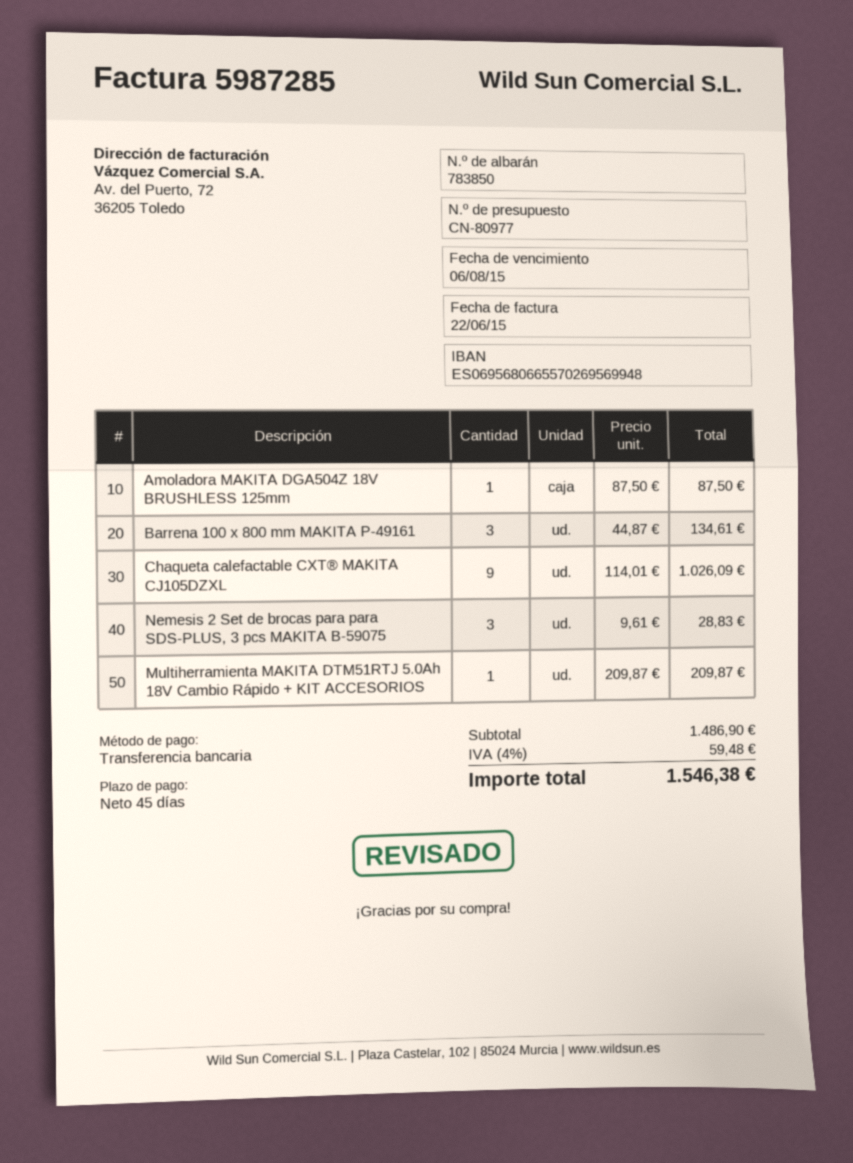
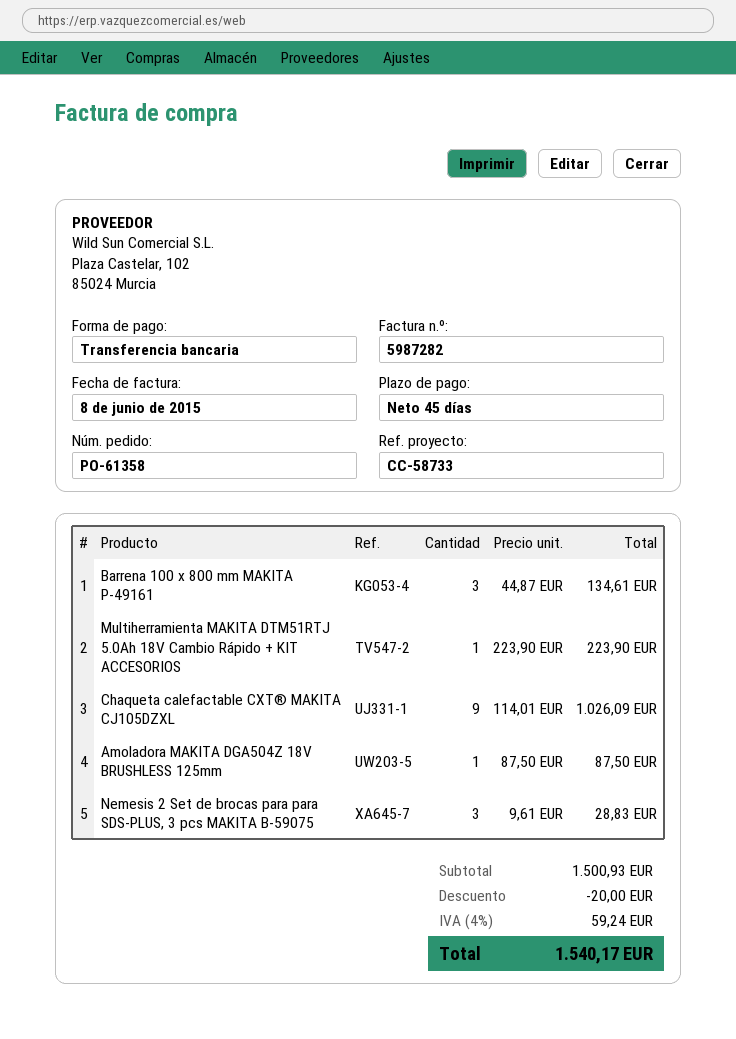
invoice number: 5987285 -> 5987282
invoice date: 2015-06-22 -> 2015-06-08
Multiherramienta MAKITA DTM51RTJ 5.0Ah 18V Cambio Rápido + KIT ACCESORIOS: 1 x 209.87 = 209.87 -> 1 x 223.90 = 223.90
subtotal: 1486.90 -> 1500.93
discount: none -> 20.00
tax: 4% = 59.48 -> 4% = 59.24
total: 1546.38 -> 1540.17

